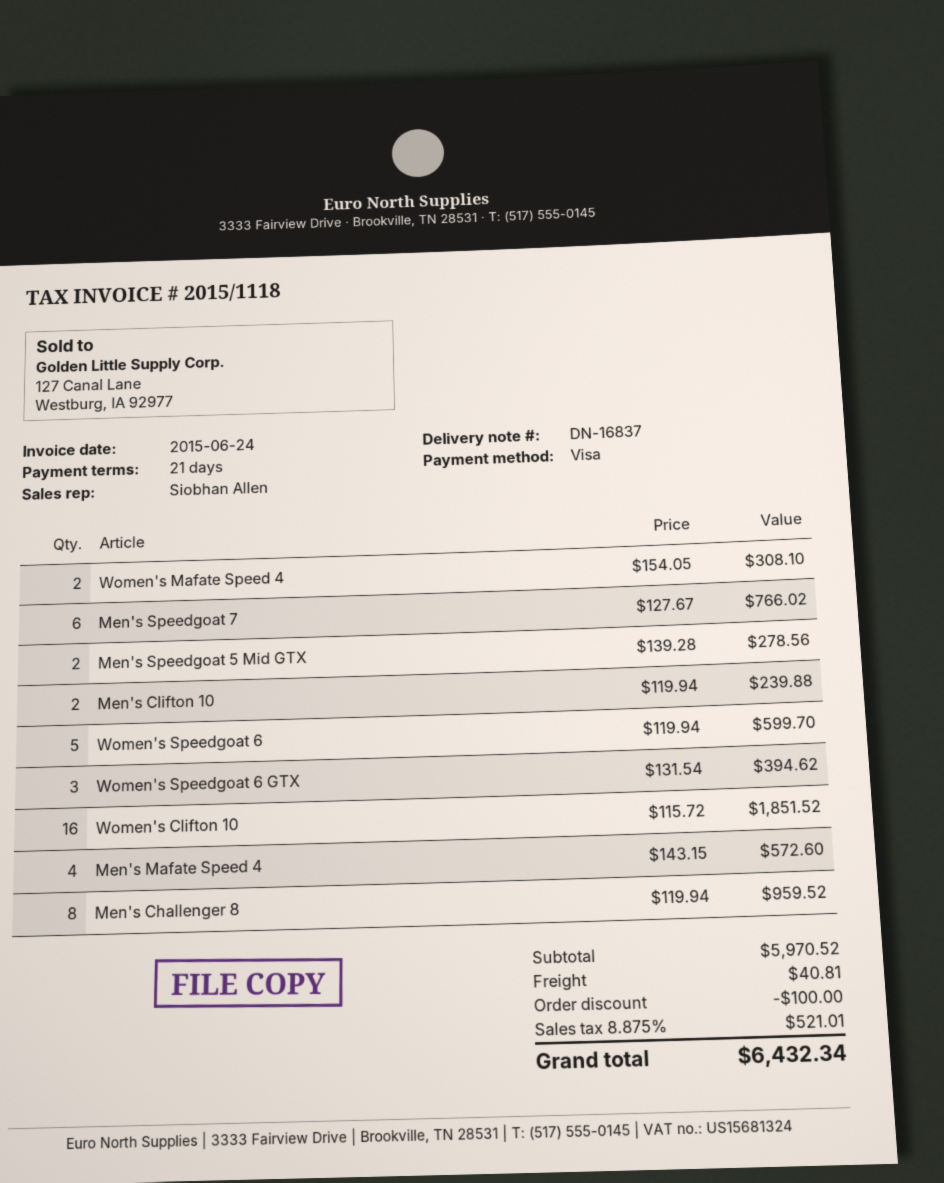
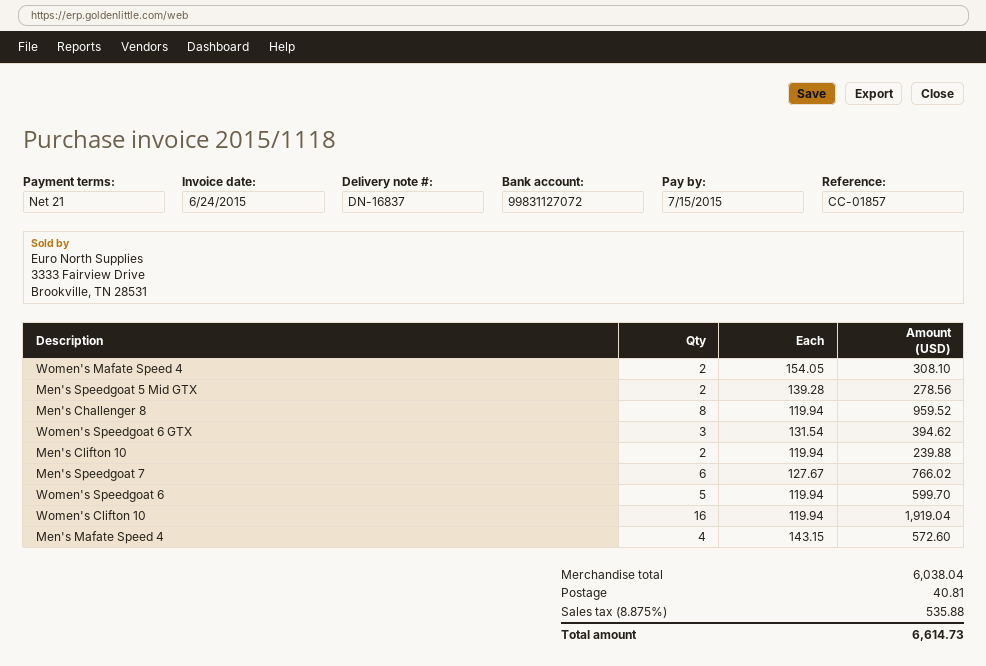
Women's Clifton 10: 16 x 115.72 = 1851.52 -> 16 x 119.94 = 1919.04
subtotal: 5970.52 -> 6038.04
discount: 100.00 -> none
tax: 8.875% = 521.01 -> 8.875% = 535.88
total: 6432.34 -> 6614.73

